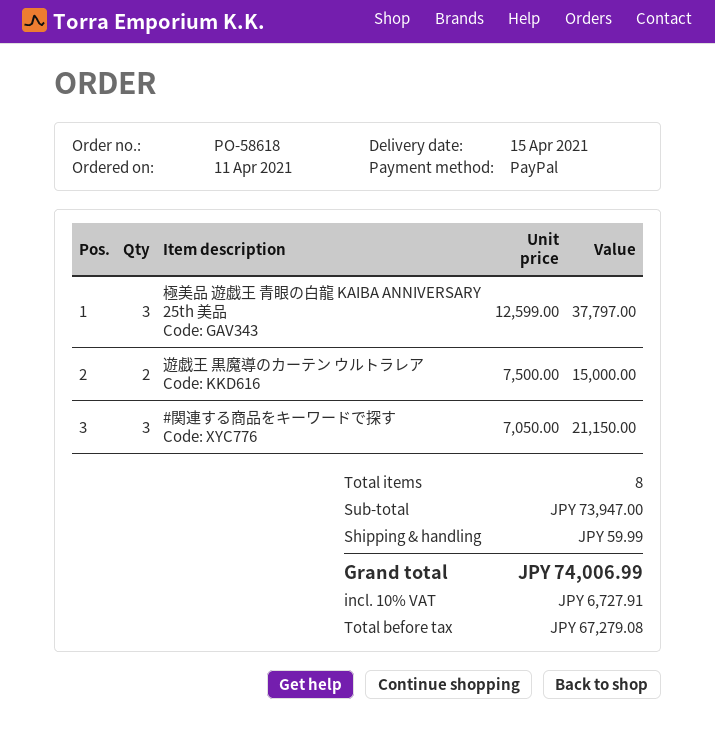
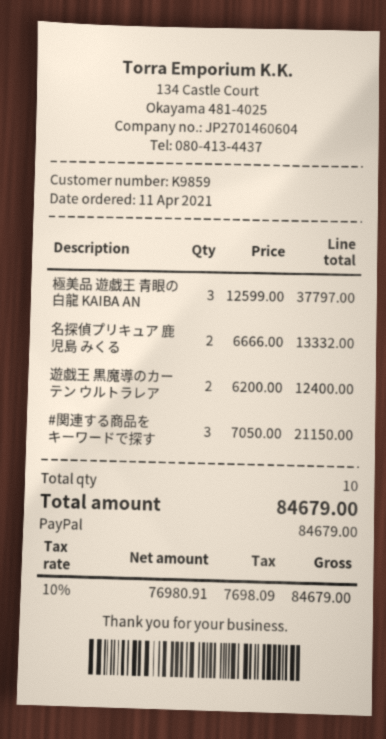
遊戯王 黒魔導のカーテン ウルトラレア: 2 x 7500.00 = 15000.00 -> 2 x 6200.00 = 12400.00
名探偵プリキュア 鹿児島 みくる: none -> 2 x 6666.00 = 13332.00
total quantity: 8 -> 10
shipping: 59.99 -> none
net: 67279.08 -> 76980.91
tax: 10% = 6727.91 -> 10% = 7698.09
total: 74006.99 -> 84679.00

